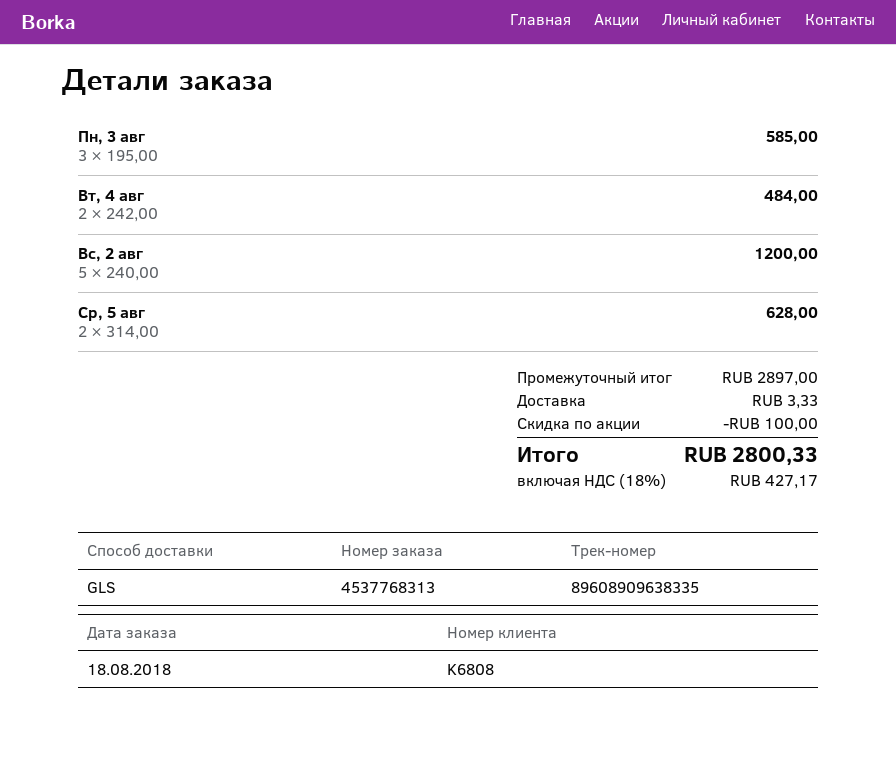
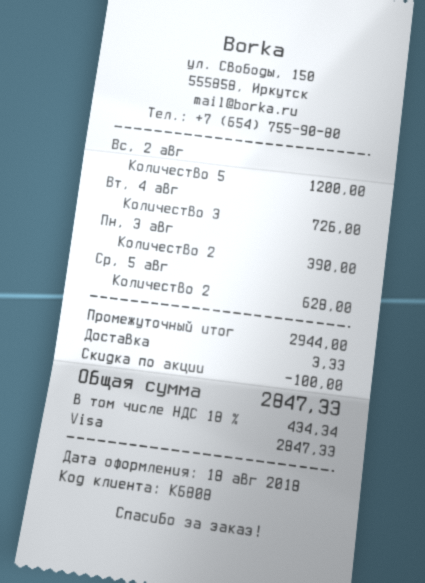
Пн, 3 авг: 3 for 585.00 -> 2 for 390.00
Вт, 4 авг: 2 for 484.00 -> 3 for 726.00
subtotal: 2897.00 -> 2944.00
tax: 18% = 427.17 -> 18% = 434.34
total: 2800.33 -> 2847.33

